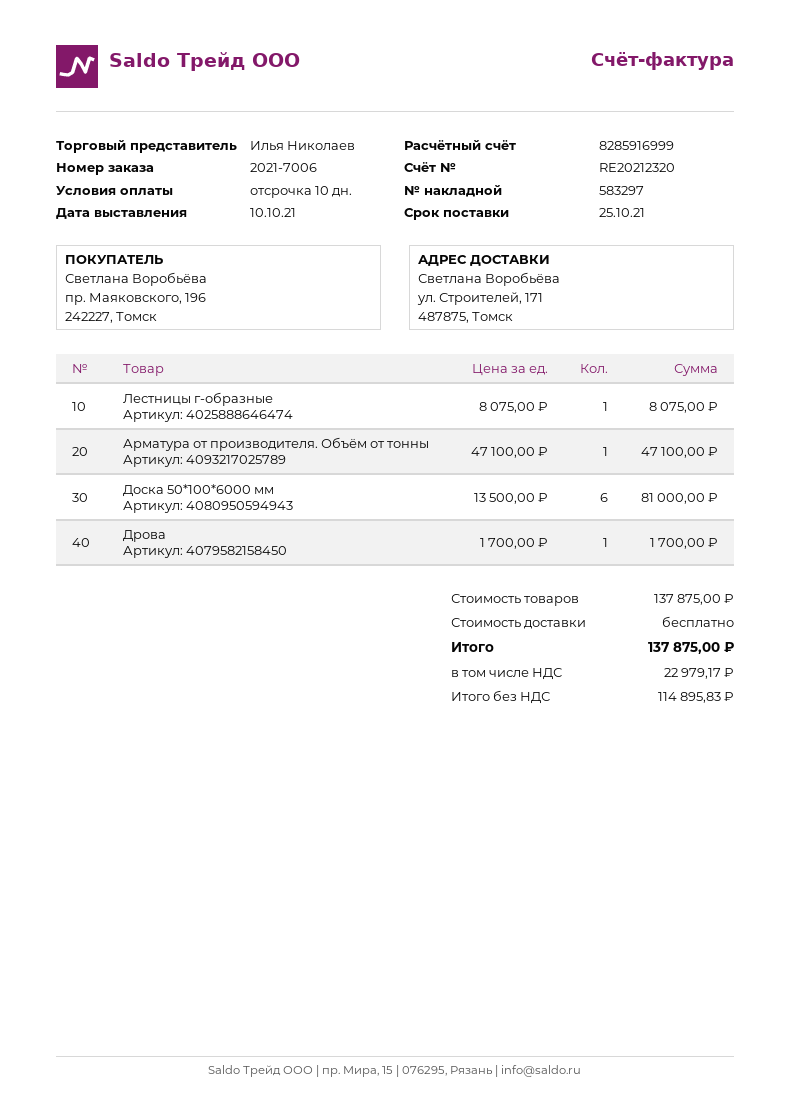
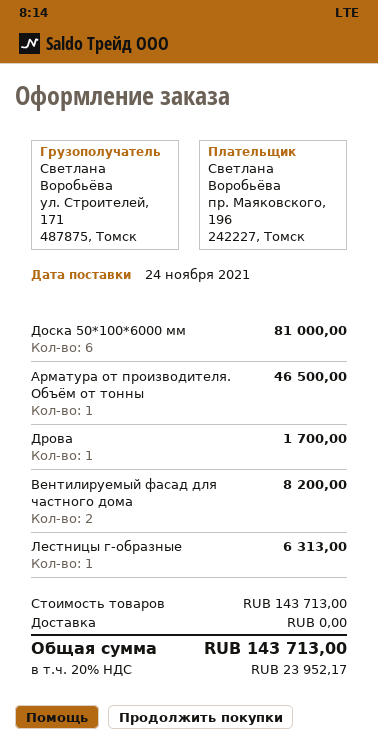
delivery date: 2021-10-25 -> 2021-11-24
Лестницы г-образные: 1 for 8075.00 -> 1 for 6313.00
Арматура от производителя. Объём от тонны: 1 for 47100.00 -> 1 for 46500.00
Вентилируемый фасад для частного дома: none -> 2 for 8200.00
subtotal: 137875.00 -> 143713.00
tax: 22979.17 -> 23952.17
total: 137875.00 -> 143713.00

